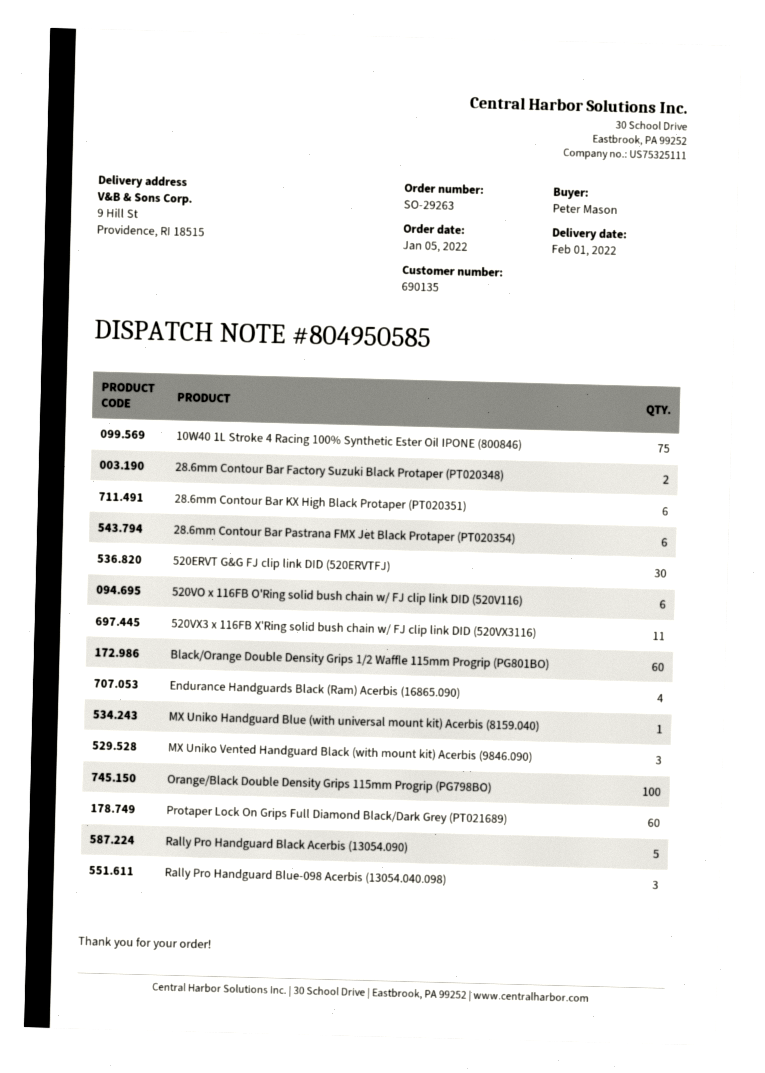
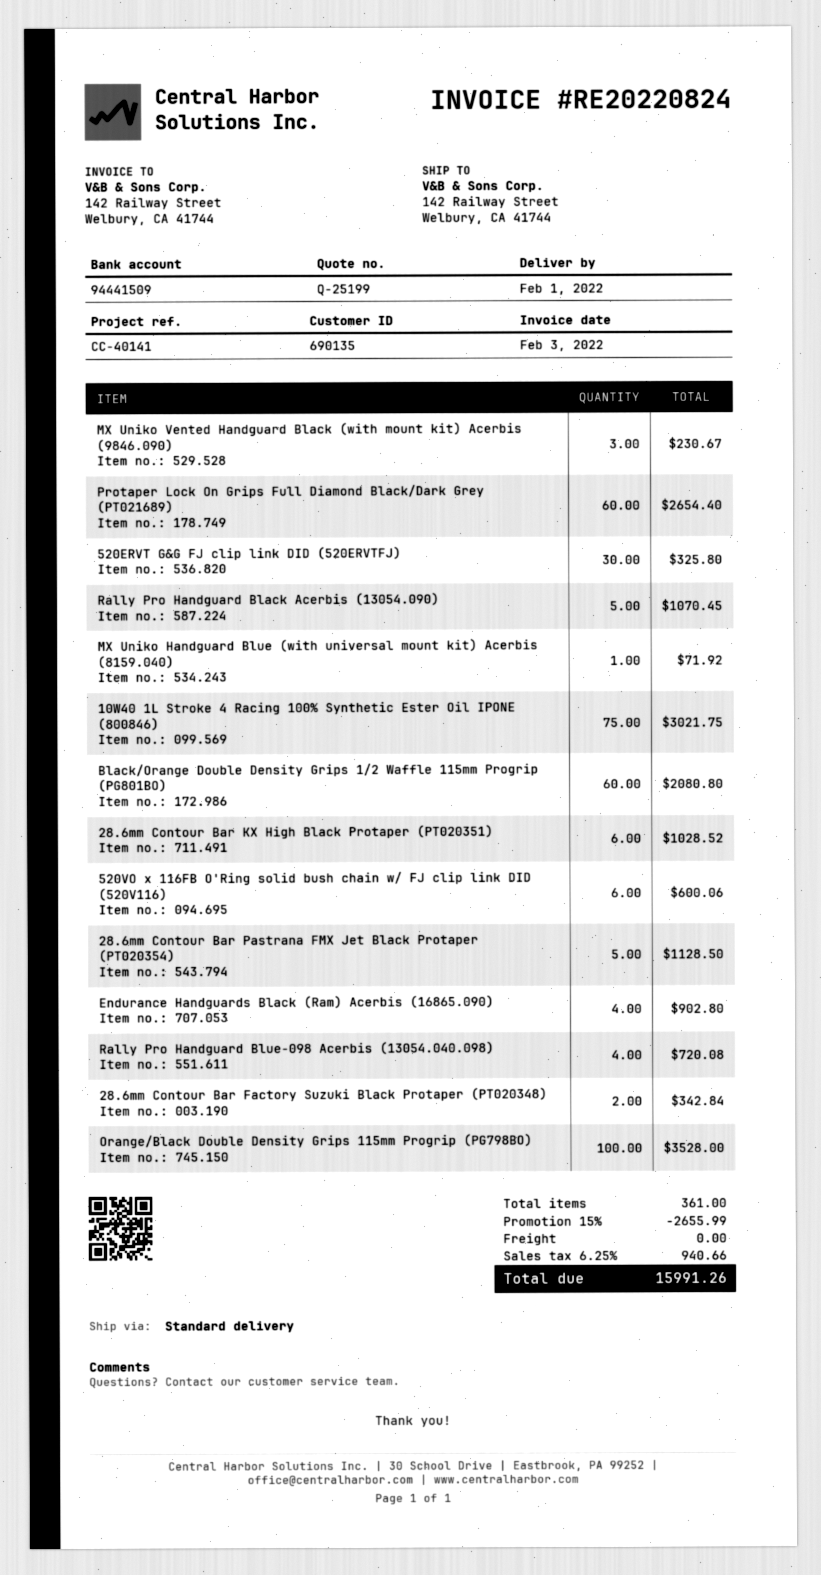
ship to: 9 Hill St, Providence, RI 18515 -> 142 Railway Street, Welbury, CA 41744
28.6mm Contour Bar Pastrana FMX Jet Black Protaper (PT020354): 6 -> 5
520VX3 x 116FB X'Ring solid bush chain w/ FJ clip link DID (520VX3116): 11 -> none
Rally Pro Handguard Blue-098 Acerbis (13054.040.098): 3 -> 4

